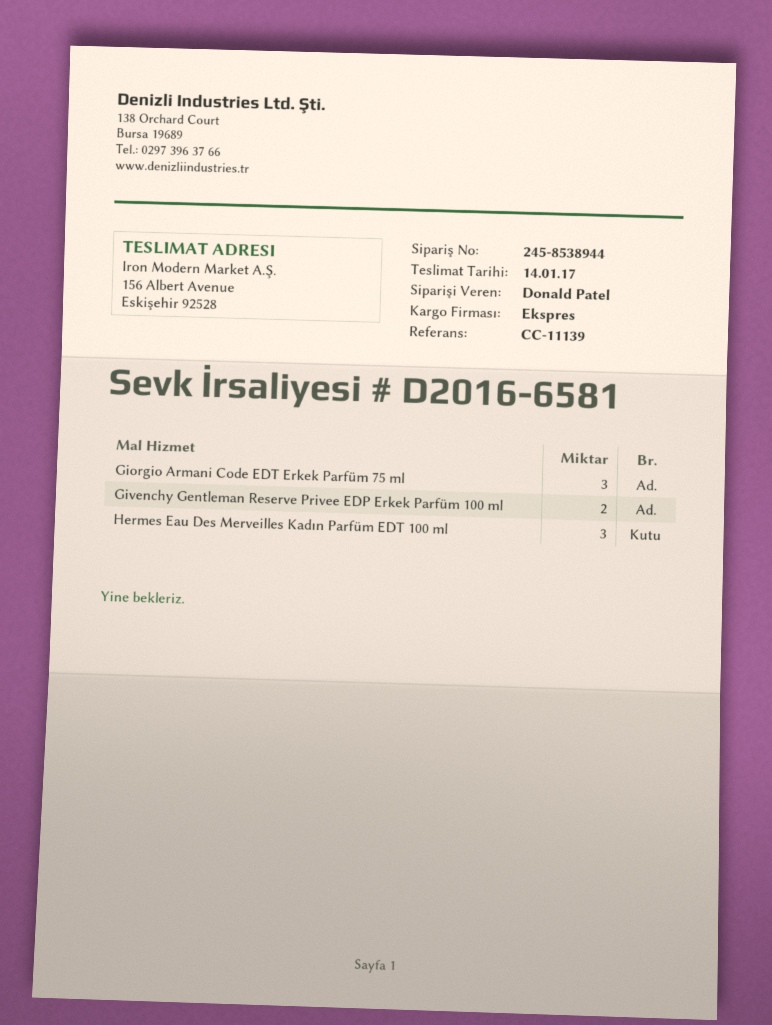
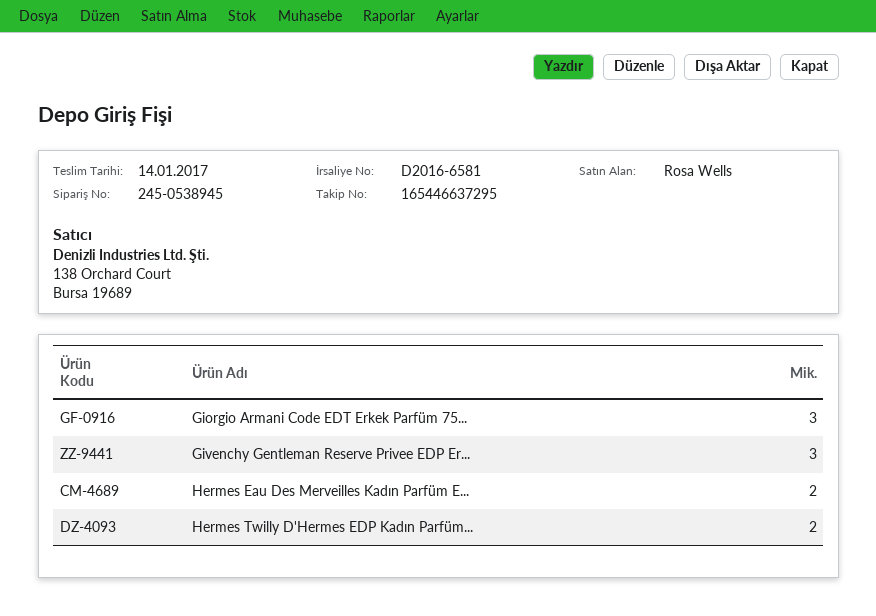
order number: 245-8538944 -> 245-0538945
ordered by: Donald Patel -> Rosa Wells
Givenchy Gentleman Reserve Privee EDP Erkek Parfüm 100 ml: 2 -> 3
Hermes Eau Des Merveilles Kadın Parfüm EDT 100 ml: 3 -> 2
Hermes Twilly D'Hermes EDP Kadın Parfüm...: none -> 2

